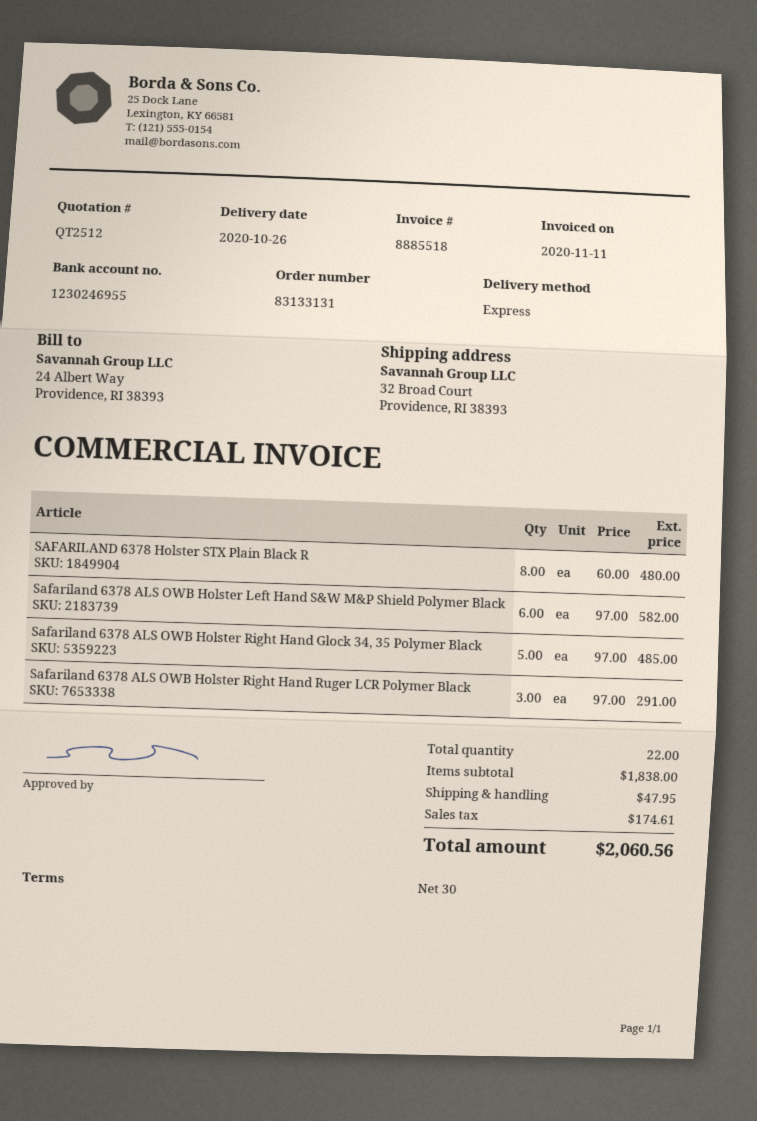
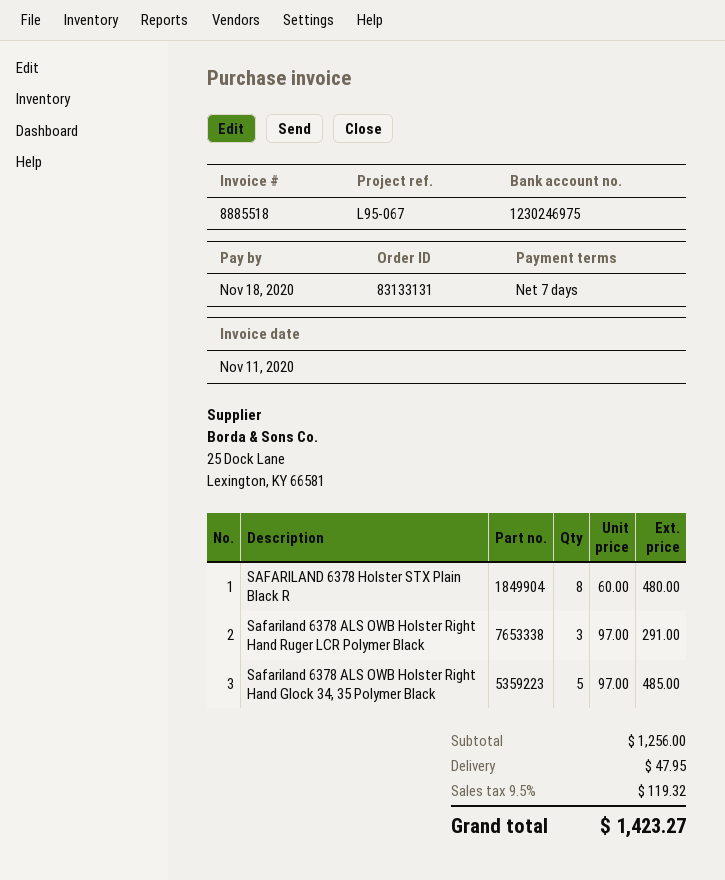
payment terms: 30 days -> 7 days
bank account: 1230246955 -> 1230246975
Safariland 6378 ALS OWB Holster Left Hand S&W M&P Shield Polymer Black: 6 x 97.00 = 582.00 -> none
subtotal: 1838.00 -> 1256.00
tax: 174.61 -> 119.32
total: 2060.56 -> 1423.27

